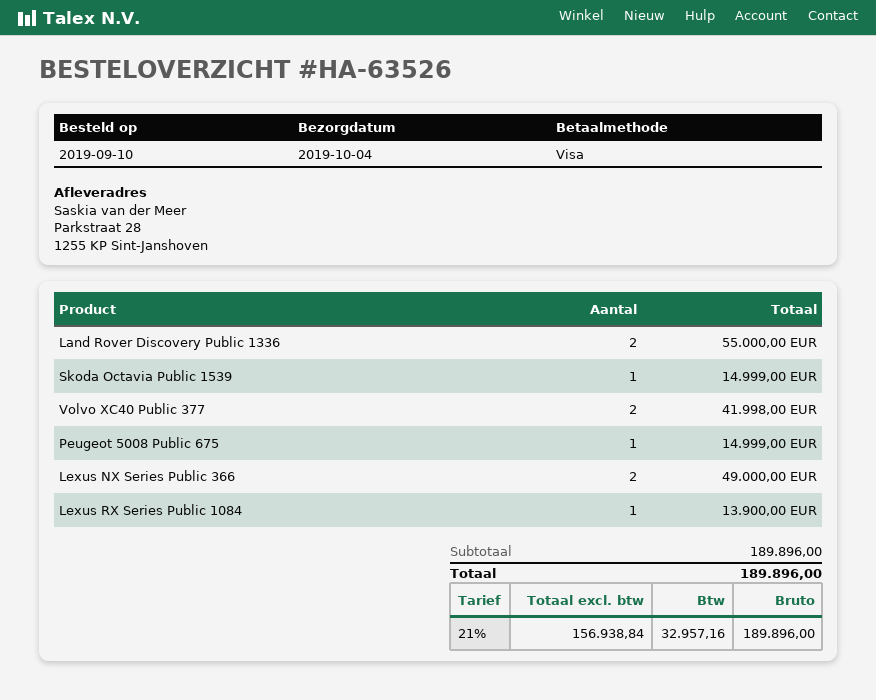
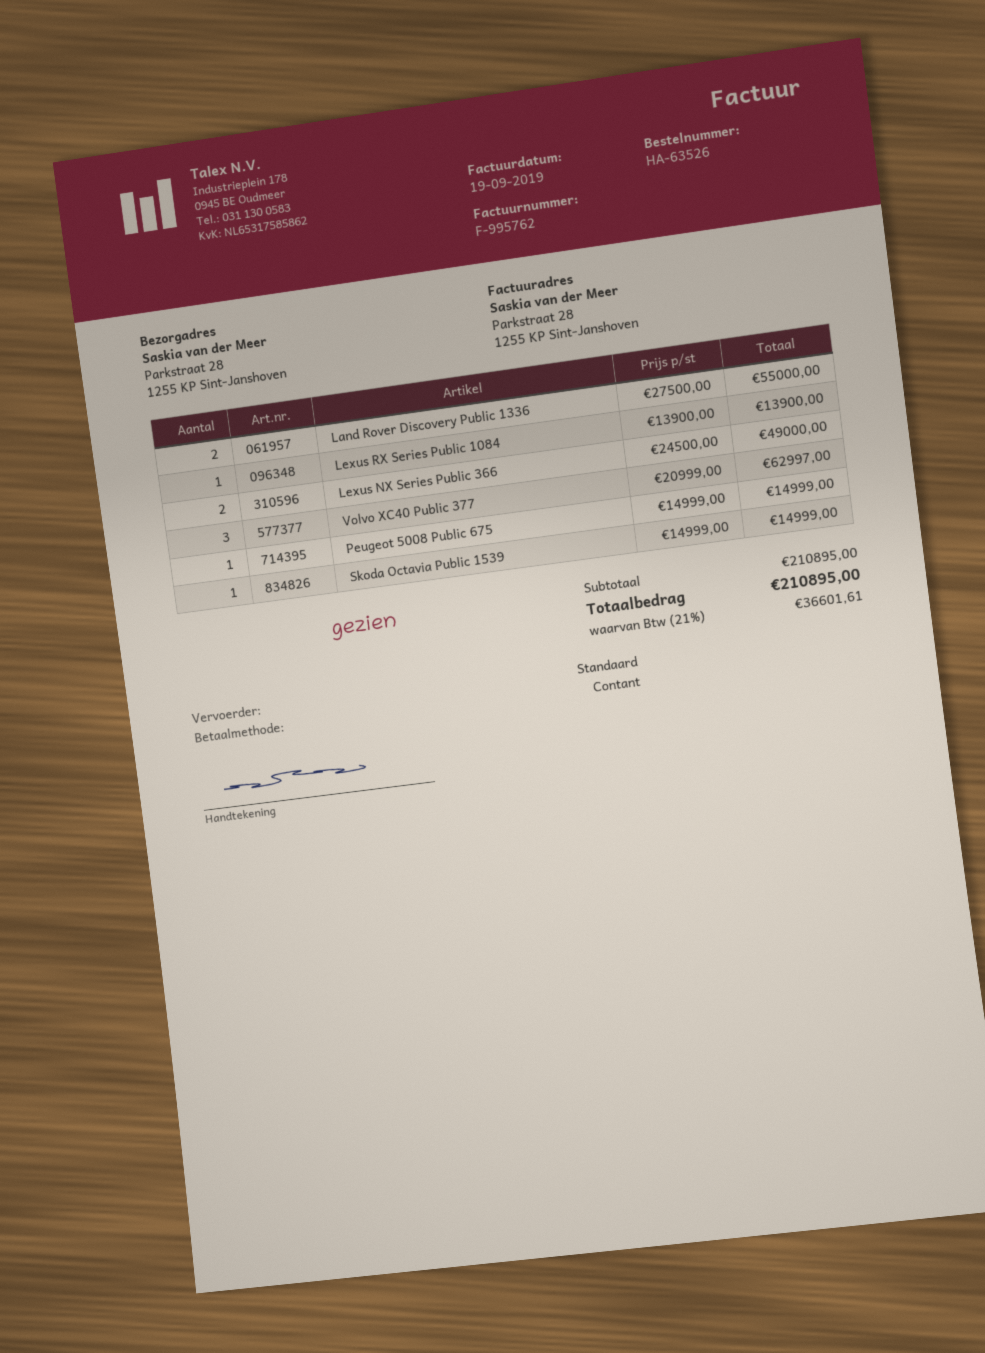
payment method: Visa -> cash
Volvo XC40 Public 377: 2 for 41998.00 -> 3 for 62997.00
subtotal: 189896.00 -> 210895.00
tax: 21% = 32957.16 -> 21% = 36601.61
total: 189896.00 -> 210895.00

